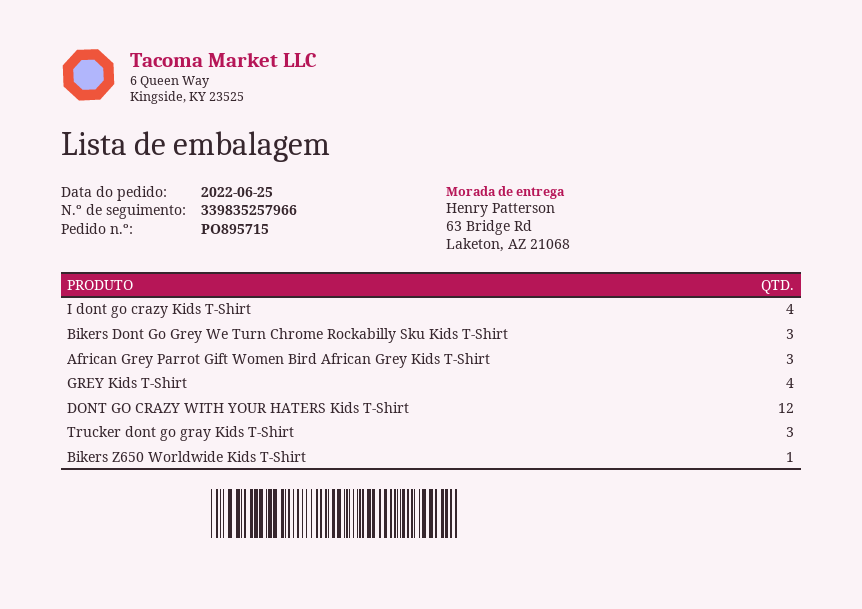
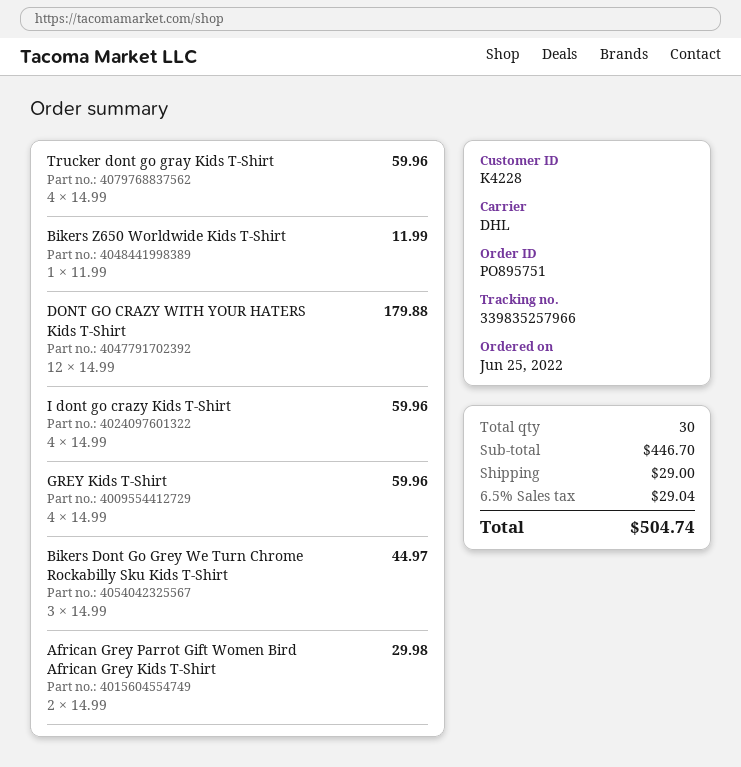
order number: PO895715 -> PO895751
African Grey Parrot Gift Women Bird African Grey Kids T-Shirt: 3 -> 2
Trucker dont go gray Kids T-Shirt: 3 -> 4

